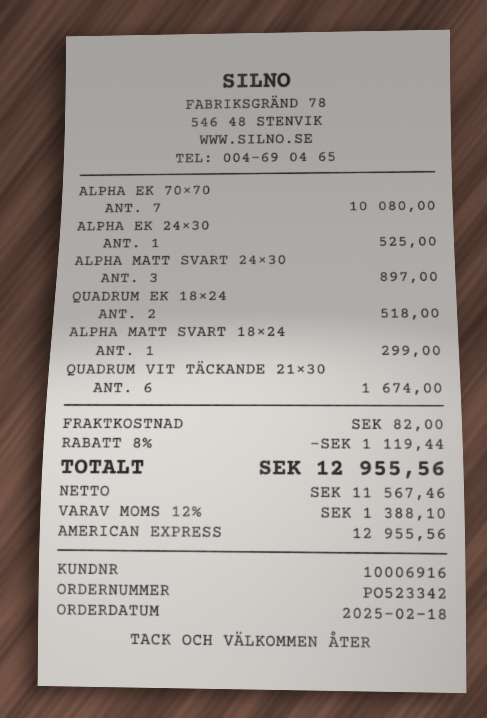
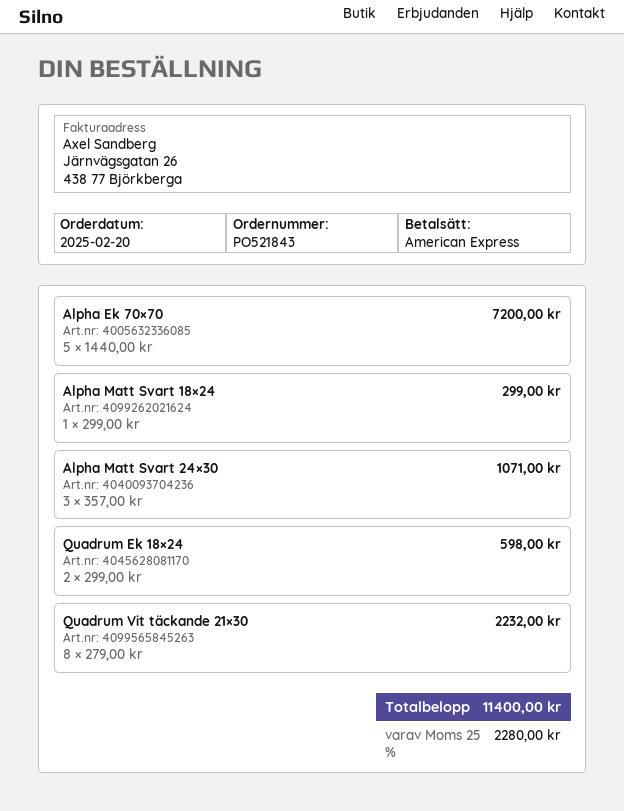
order number: PO523342 -> PO521843
order date: 2025-02-18 -> 2025-02-20
ALPHA EK 70×70: 7 for 10080.00 -> 5 for 7200.00
ALPHA EK 24×30: 1 for 525.00 -> none
ALPHA MATT SVART 24×30: 3 for 897.00 -> 3 for 1071.00
QUADRUM EK 18×24: 2 for 518.00 -> 2 for 598.00
QUADRUM VIT TÄCKANDE 21×30: 6 for 1674.00 -> 8 for 2232.00
discount: 8% = 1119.44 -> none
shipping: 82.00 -> none
tax: 12% = 1388.10 -> 25% = 2280.00
total: 12955.56 -> 11400.00

